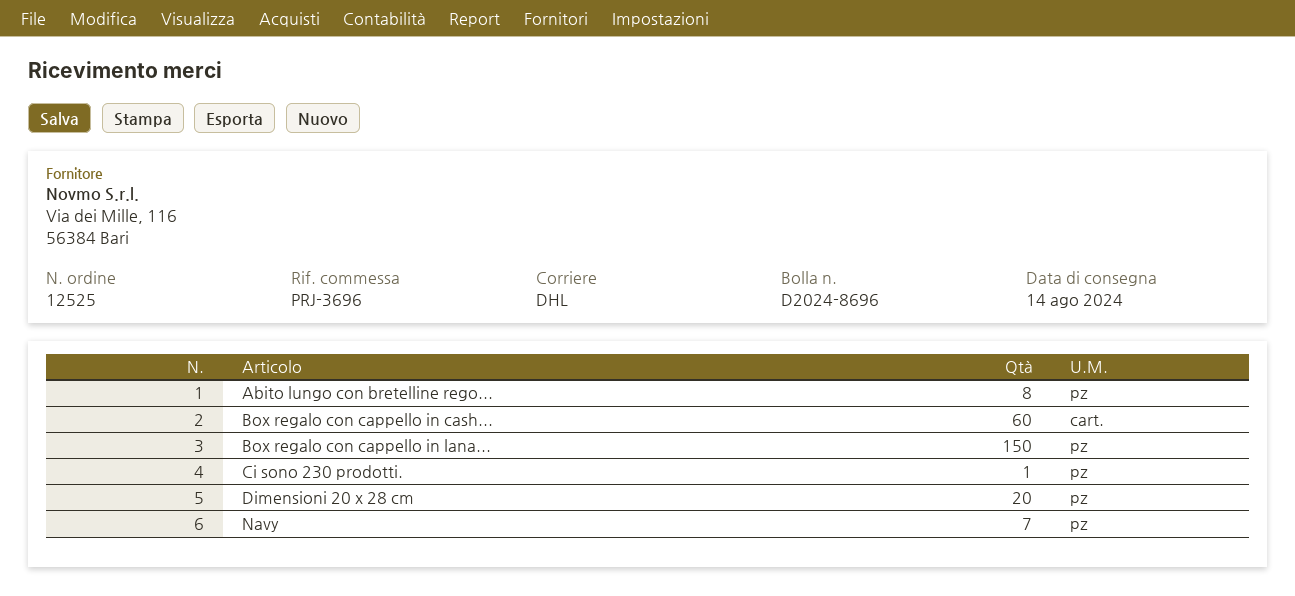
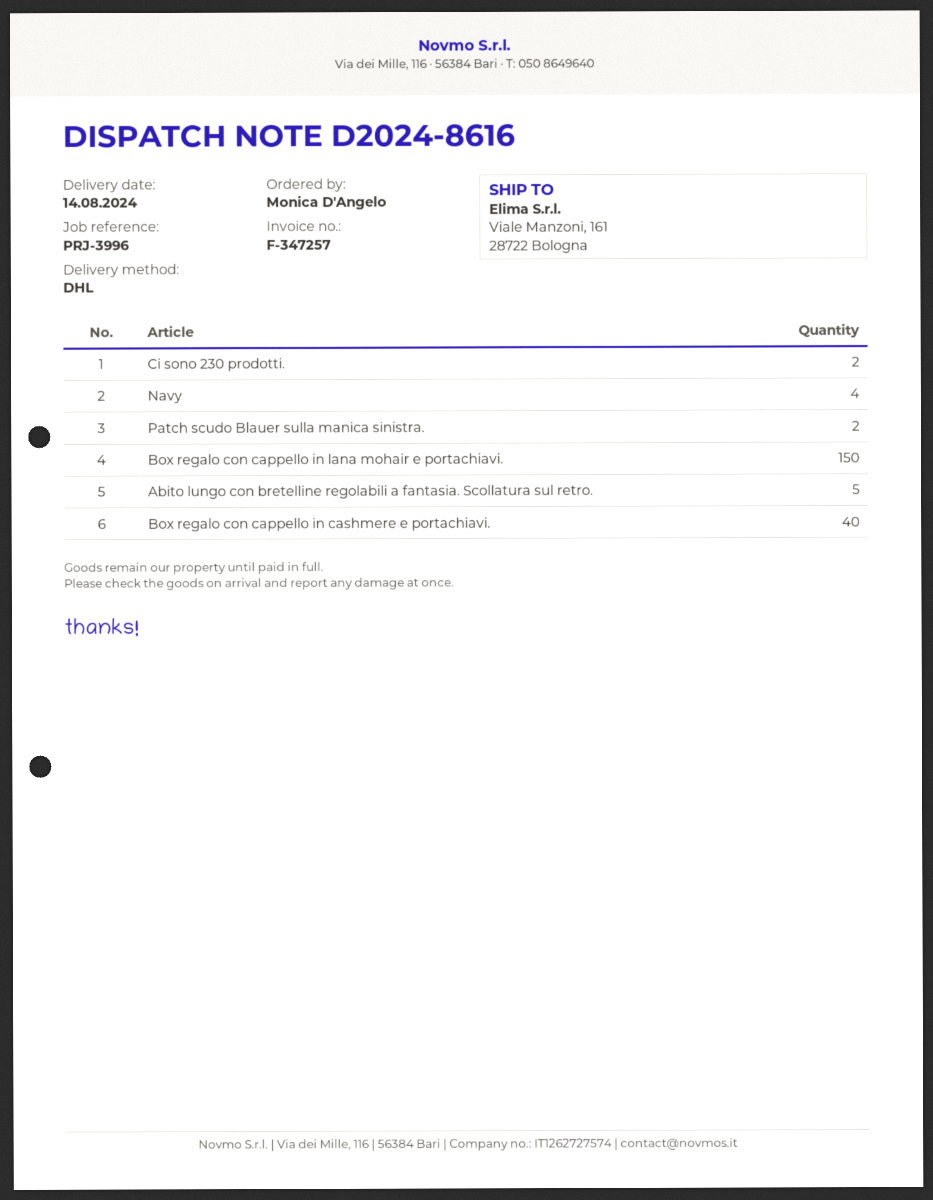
delivery note number: D2024-8696 -> D2024-8616
reference: PRJ-3696 -> PRJ-3996
Abito lungo con bretelline rego...: 8 -> 5
Box regalo con cappello in cash...: 60 -> 40
Ci sono 230 prodotti.: 1 -> 2
Dimensioni 20 x 28 cm: 20 -> none
Navy: 7 -> 4
Patch scudo Blauer sulla manica sinistra.: none -> 2

